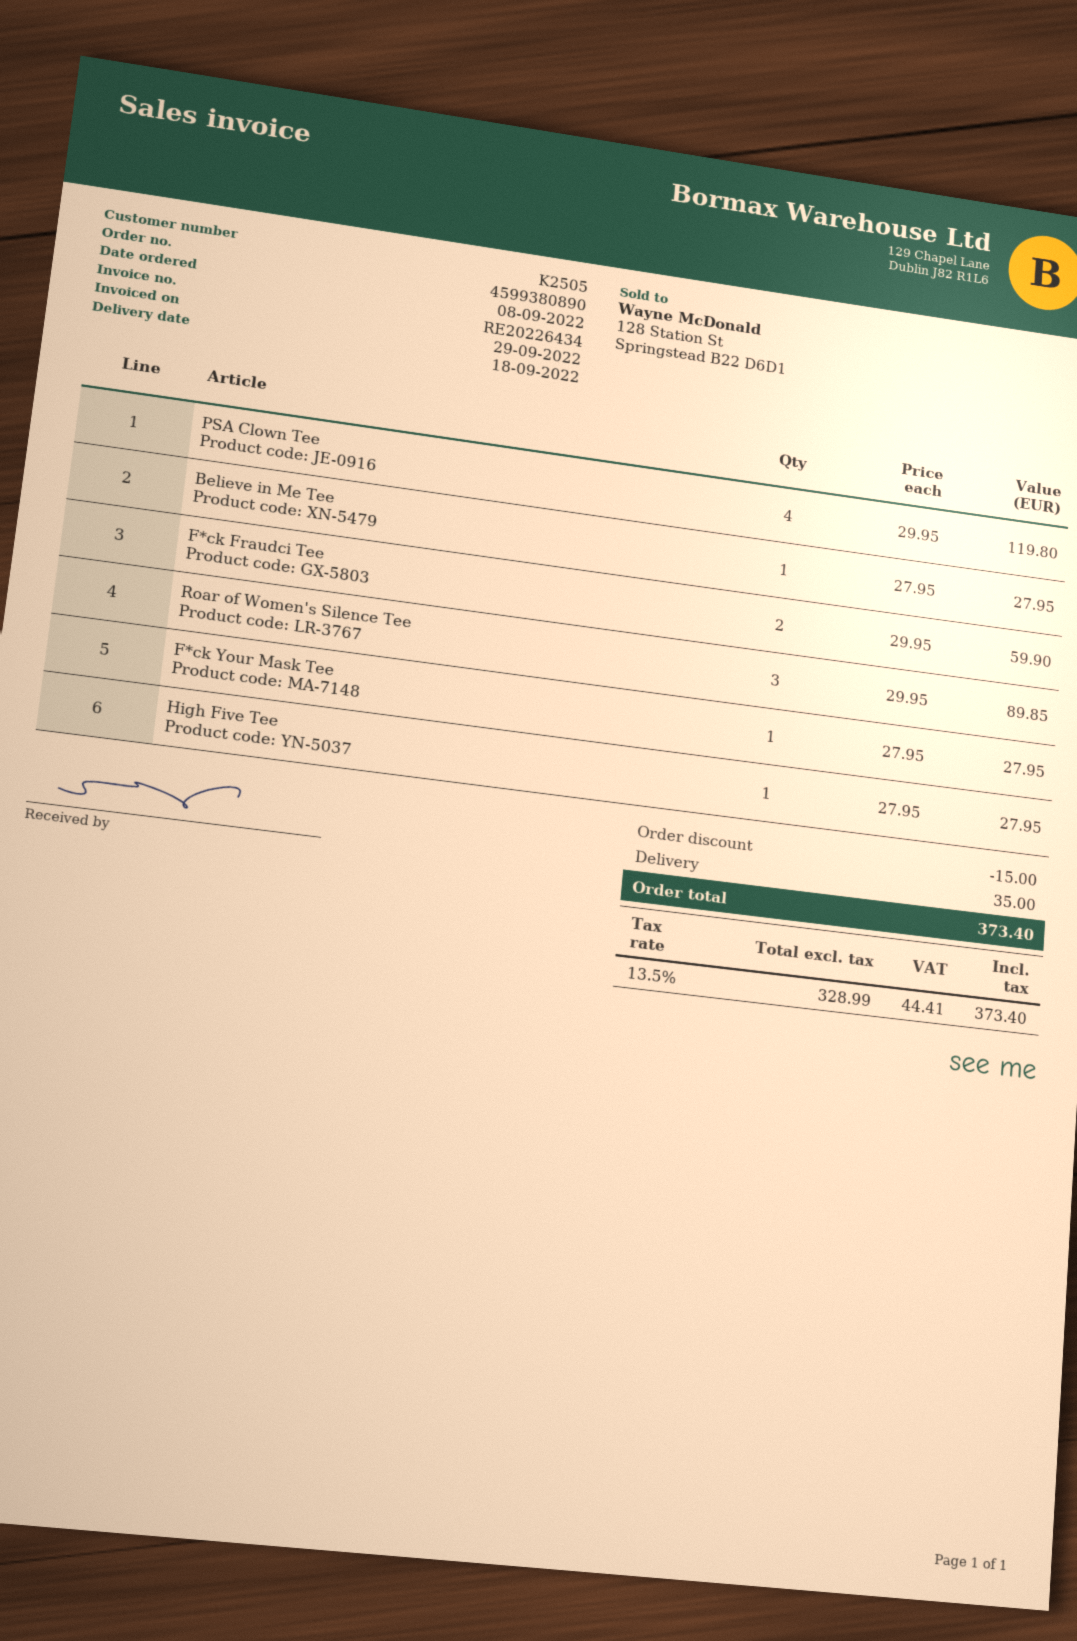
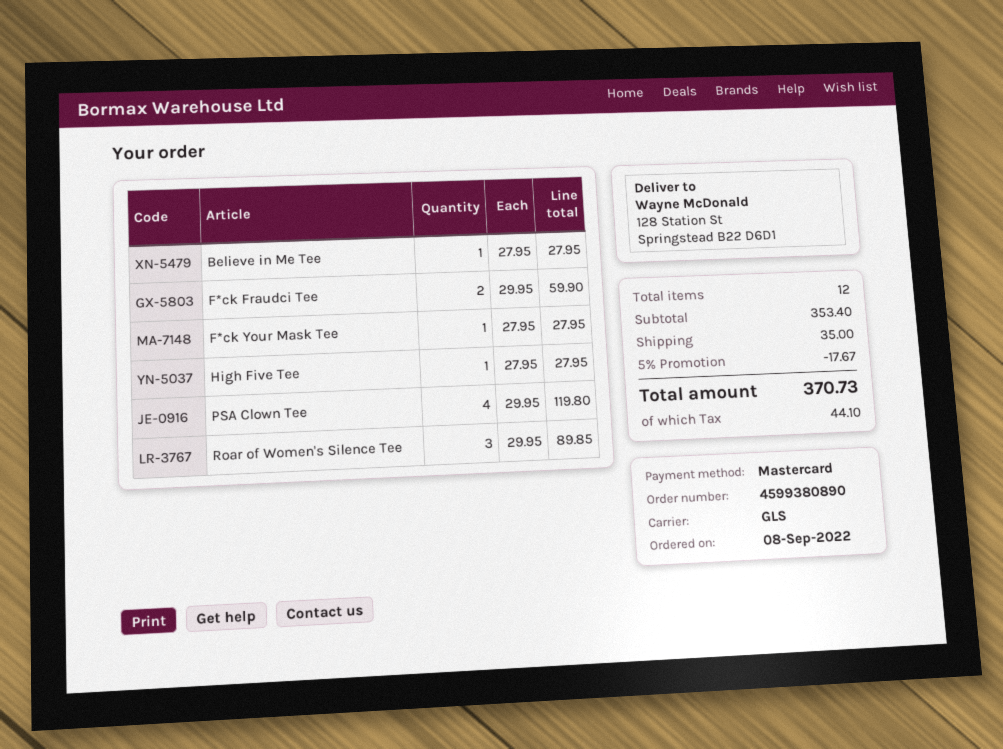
discount: 15.00 -> 17.67
tax: 44.41 -> 44.10
total: 373.40 -> 370.73

